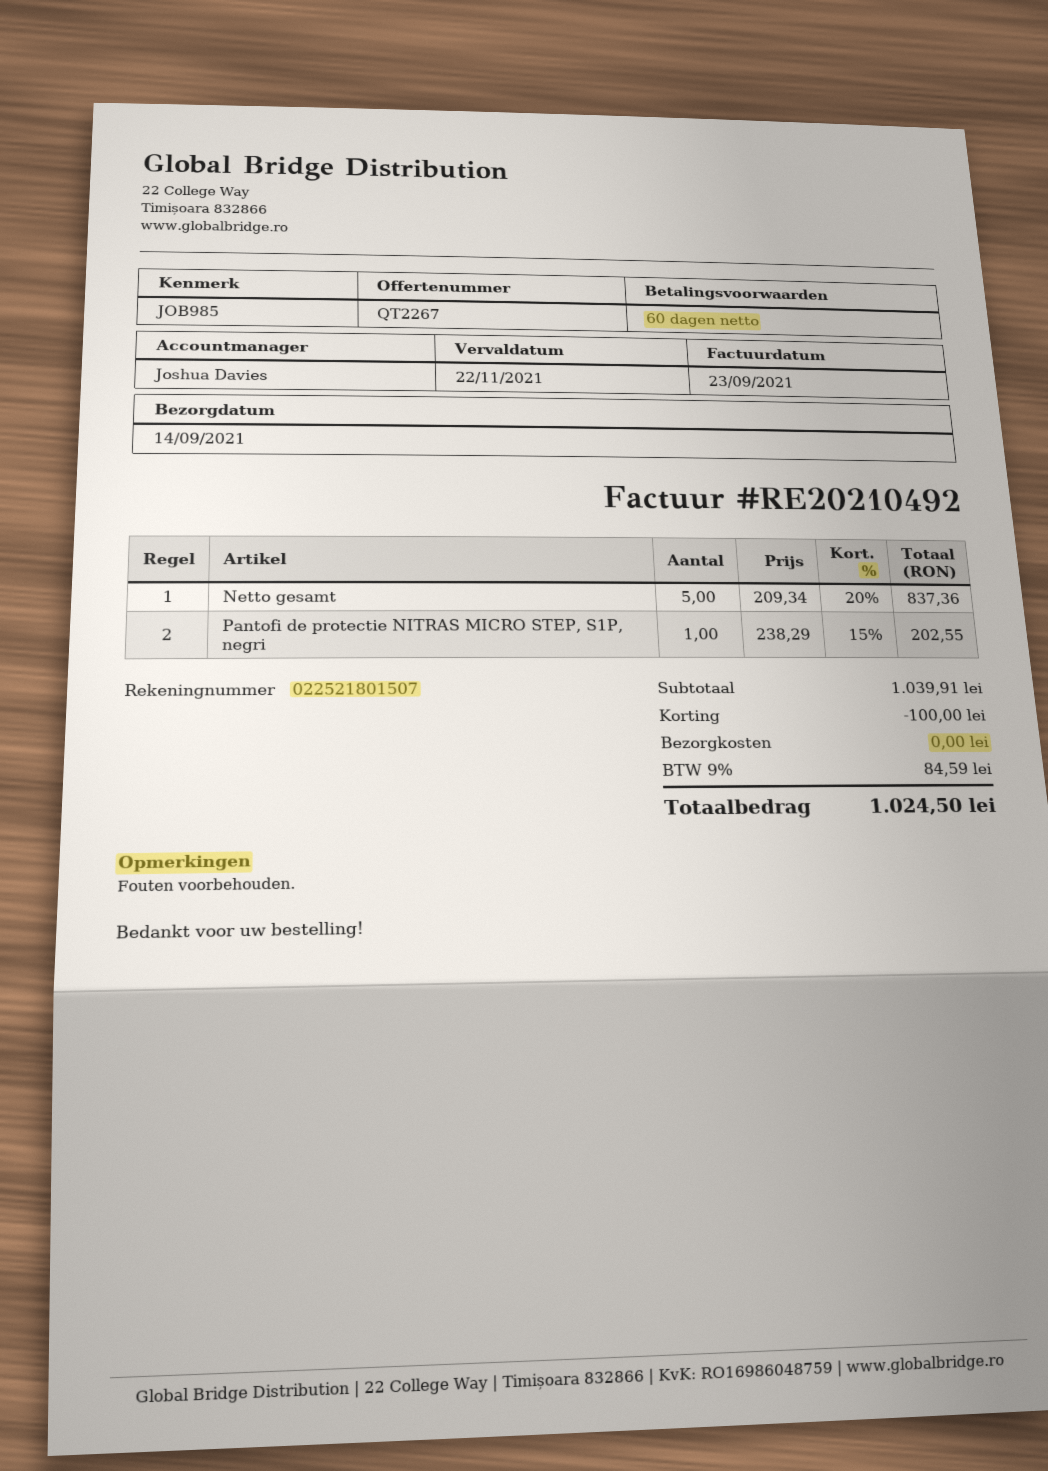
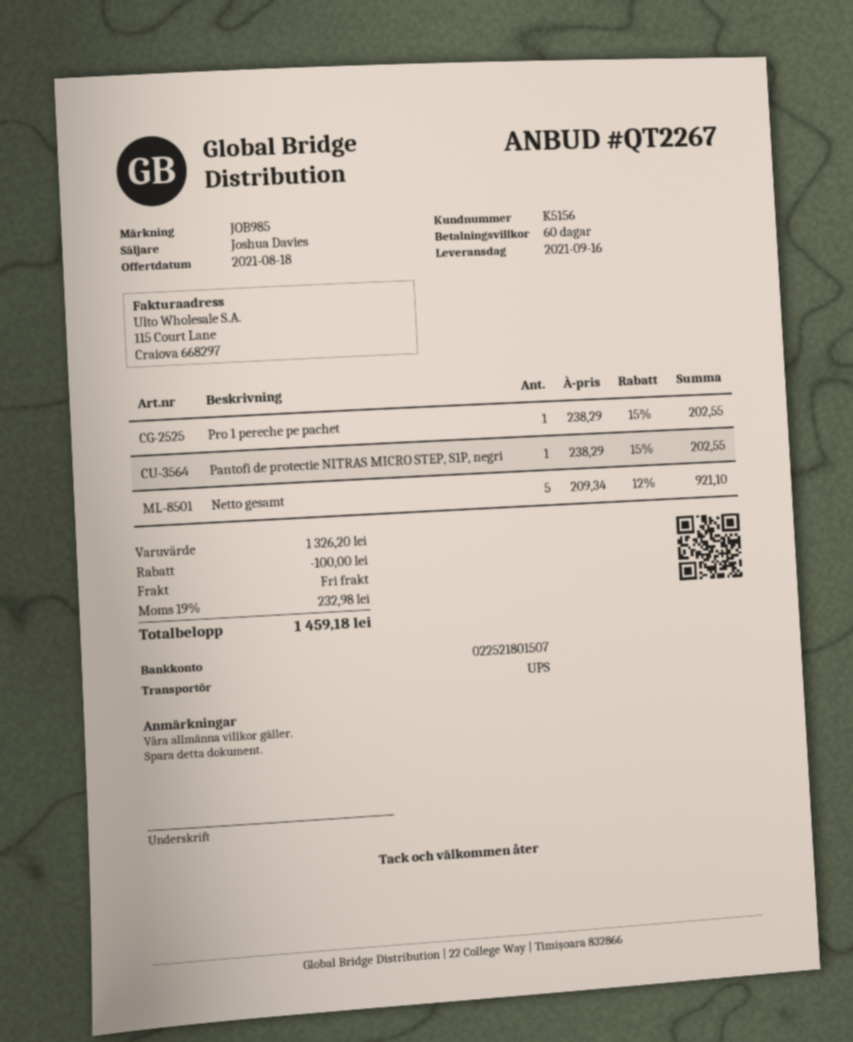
delivery date: 2021-09-14 -> 2021-09-16
Netto gesamt: 5 x 209.34 - 20% = 837.36 -> 5 x 209.34 - 12% = 921.10
Pro 1 pereche pe pachet: none -> 1 x 238.29 - 15% = 202.55
subtotal: 1039.91 -> 1326.20
tax: 9% = 84.59 -> 19% = 232.98
total: 1024.50 -> 1459.18

